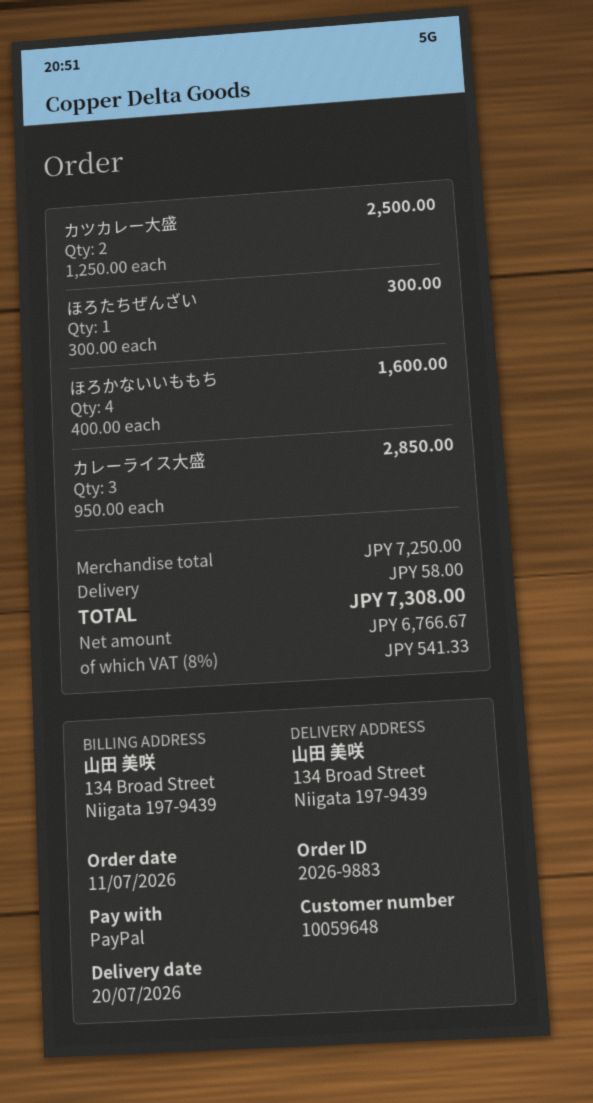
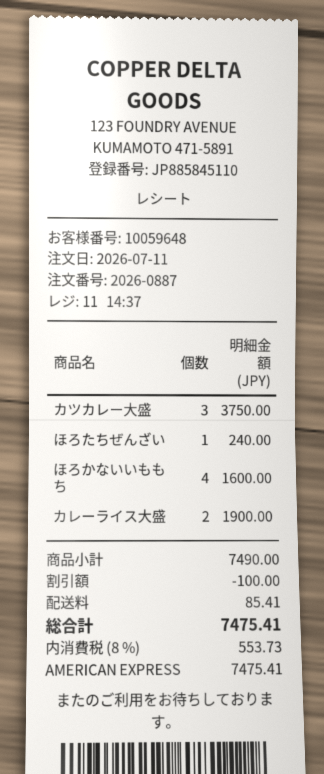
order number: 2026-9883 -> 2026-0887
payment method: PayPal -> American Express
カツカレー大盛: 2 for 2500.00 -> 3 for 3750.00
ほろたちぜんざい: 1 for 300.00 -> 1 for 240.00
カレーライス大盛: 3 for 2850.00 -> 2 for 1900.00
subtotal: 7250.00 -> 7490.00
discount: none -> 100.00
shipping: 58.00 -> 85.41
tax: 8% = 541.33 -> 8% = 553.73
total: 7308.00 -> 7475.41

